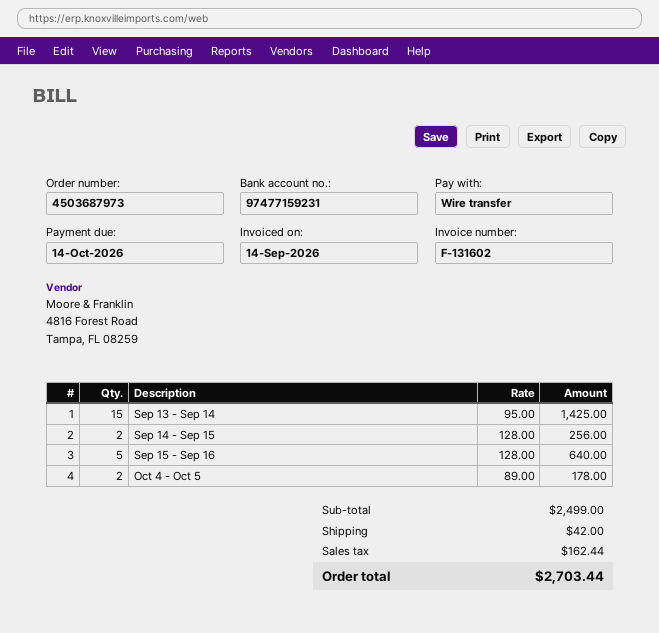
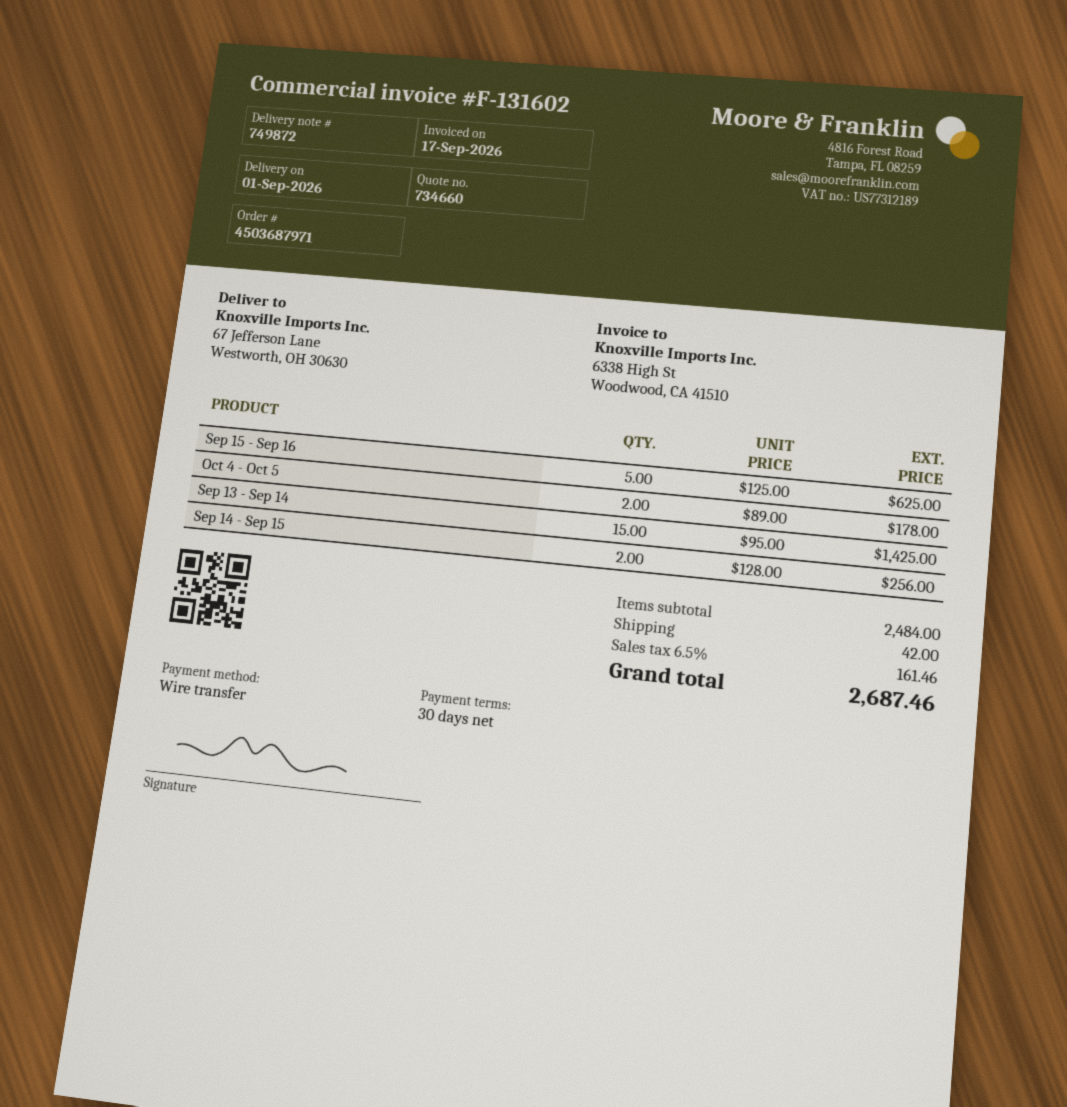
order number: 4503687973 -> 4503687971
invoice date: 2026-09-14 -> 2026-09-17
Sep 15 - Sep 16: 5 x 128.00 = 640.00 -> 5 x 125.00 = 625.00
subtotal: 2499.00 -> 2484.00
tax: 162.44 -> 161.46
total: 2703.44 -> 2687.46

